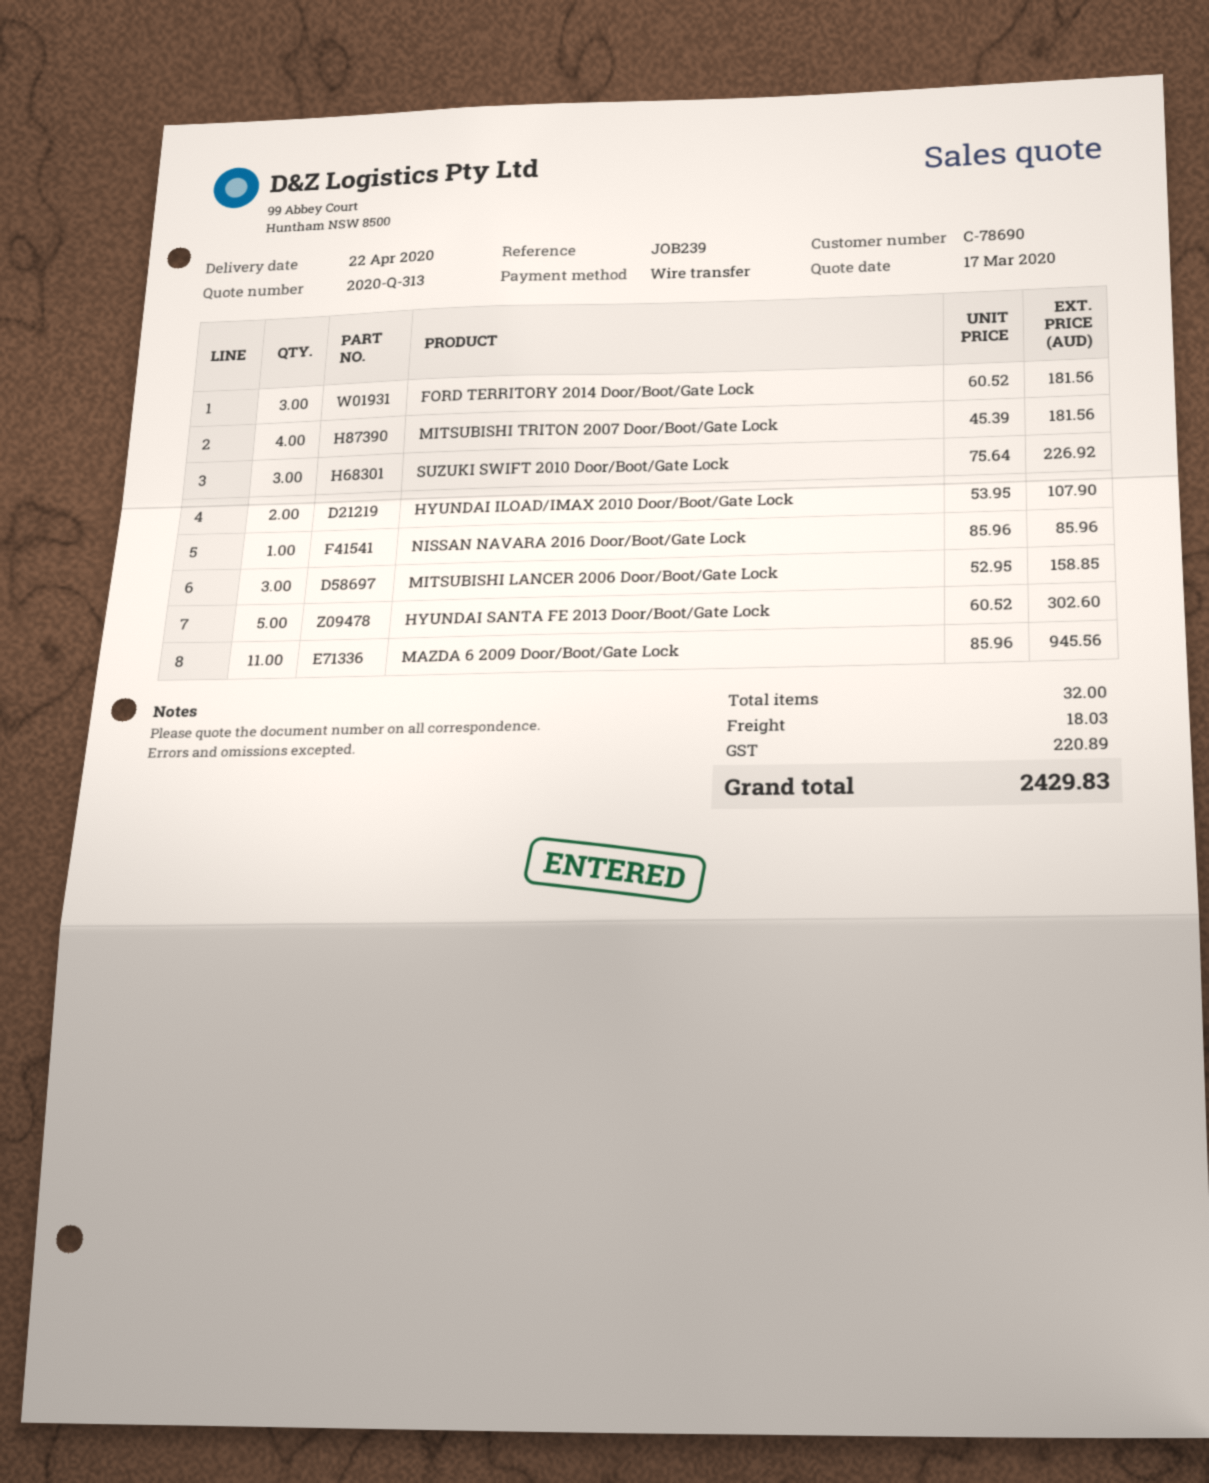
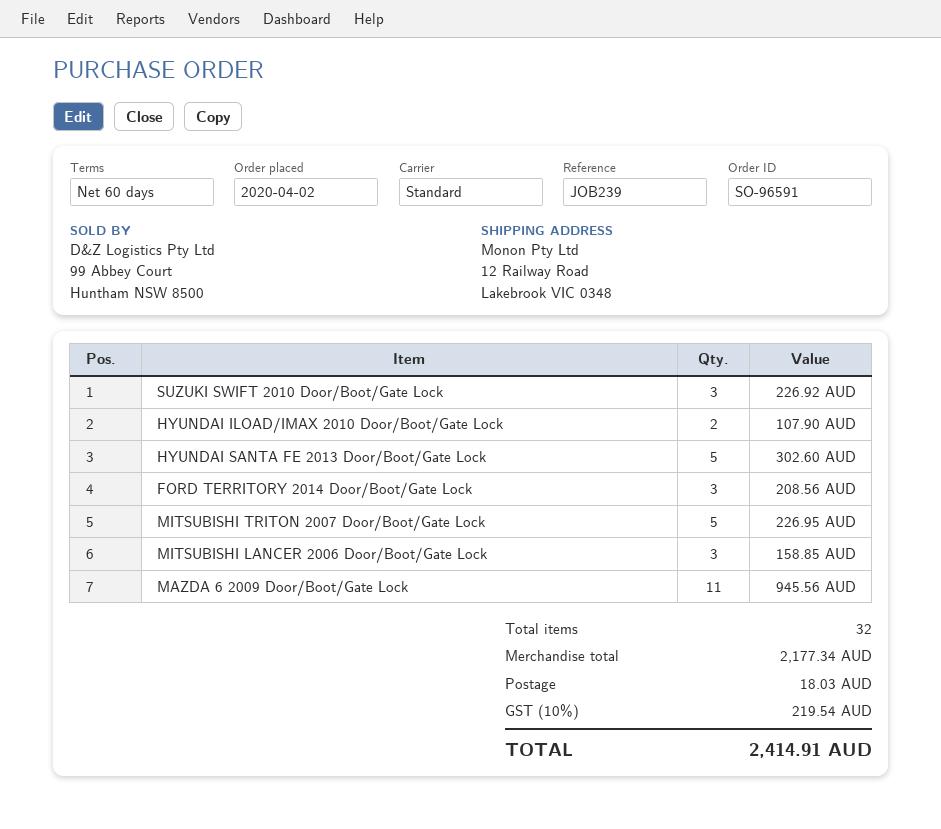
FORD TERRITORY 2014 Door/Boot/Gate Lock: 3 for 181.56 -> 3 for 208.56
MITSUBISHI TRITON 2007 Door/Boot/Gate Lock: 4 for 181.56 -> 5 for 226.95
NISSAN NAVARA 2016 Door/Boot/Gate Lock: 1 for 85.96 -> none
tax: 220.89 -> 219.54
total: 2429.83 -> 2414.91

